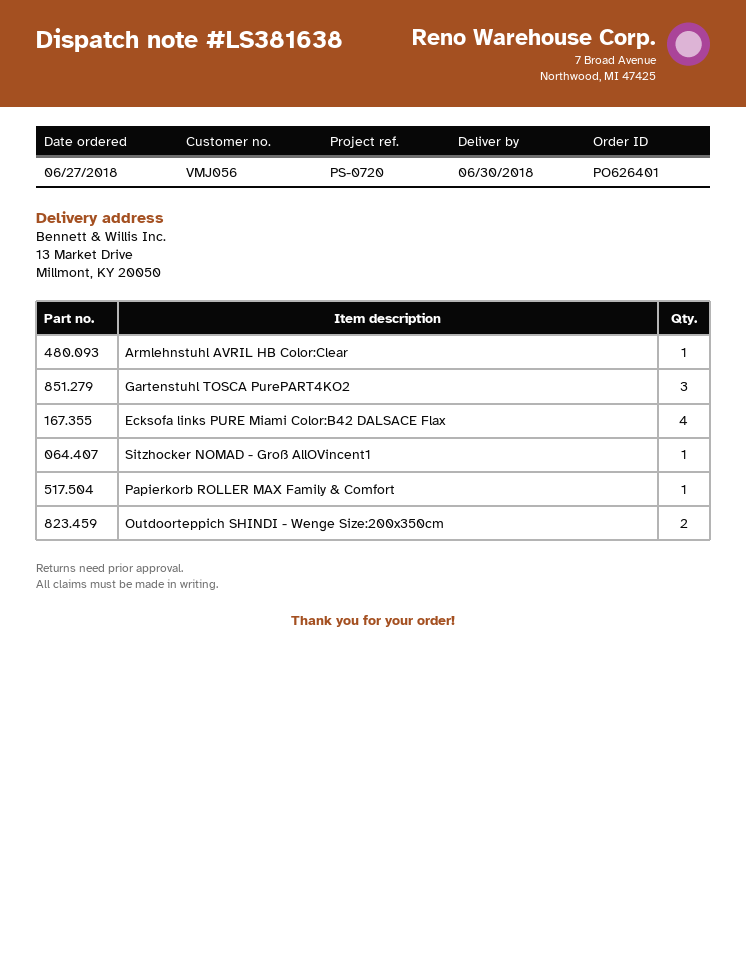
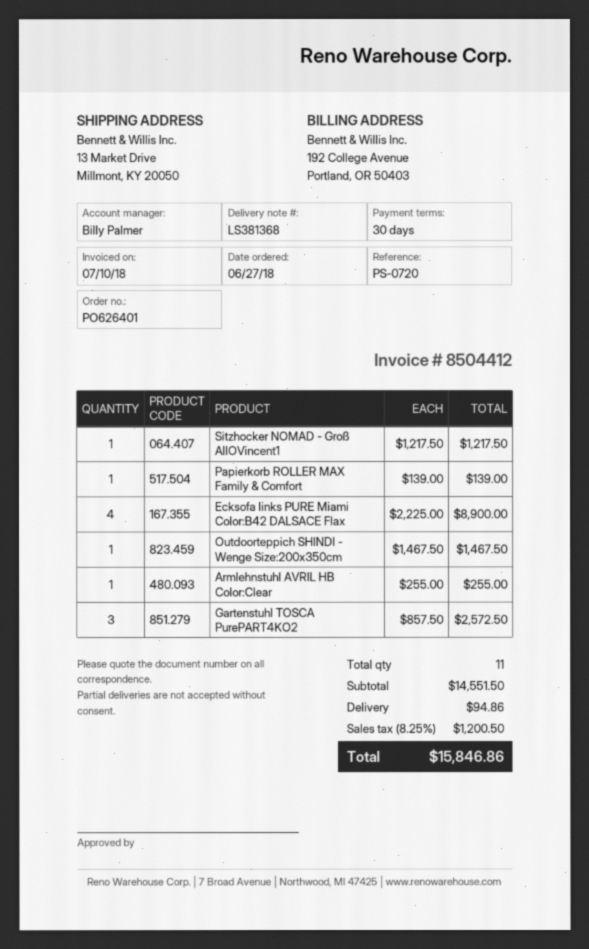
delivery note number: LS381638 -> LS381368
Outdoorteppich SHINDI - Wenge Size:200x350cm: 2 -> 1

